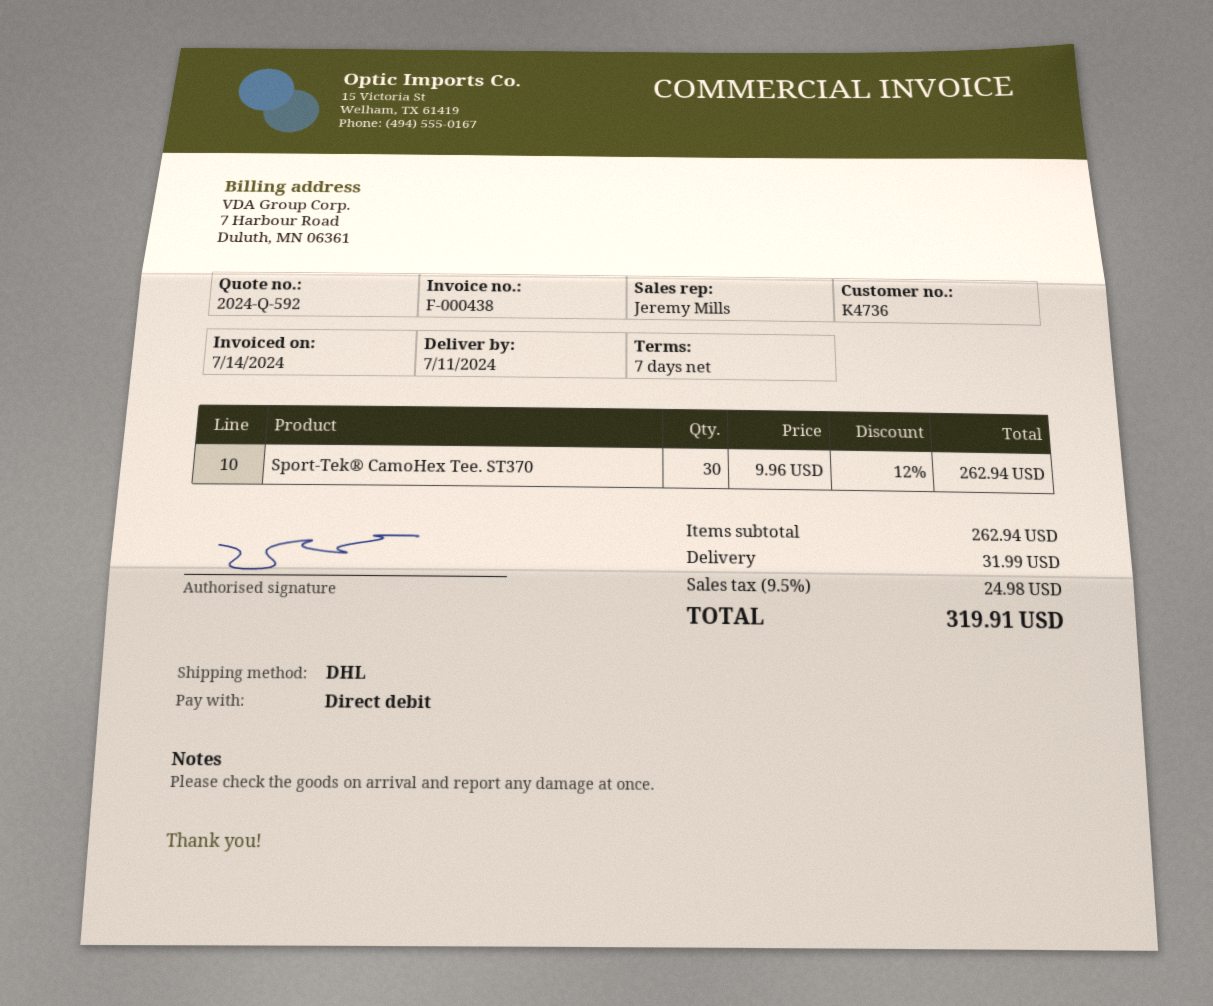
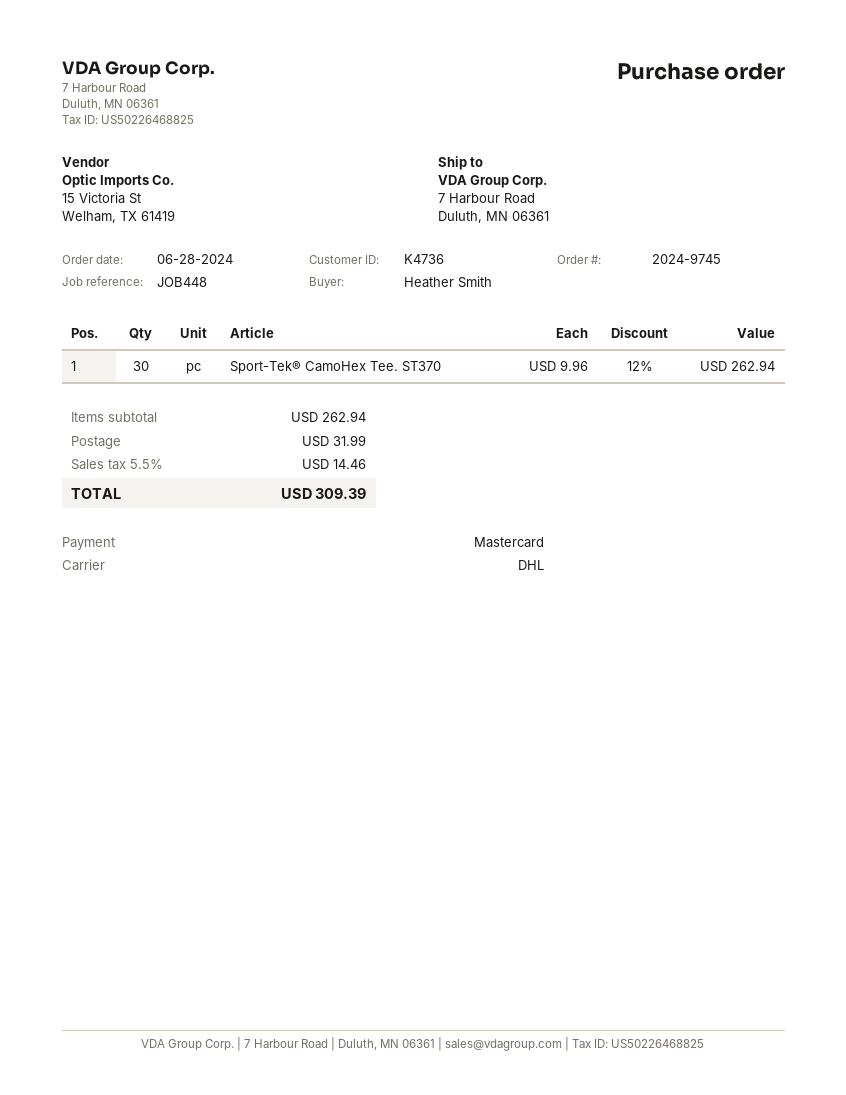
payment method: direct debit -> Mastercard
tax: 9.5% = 24.98 -> 5.5% = 14.46
total: 319.91 -> 309.39

